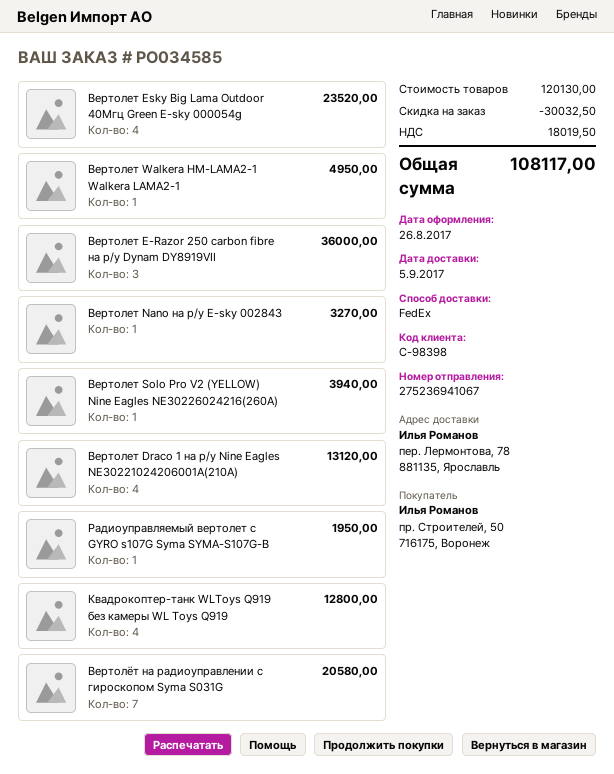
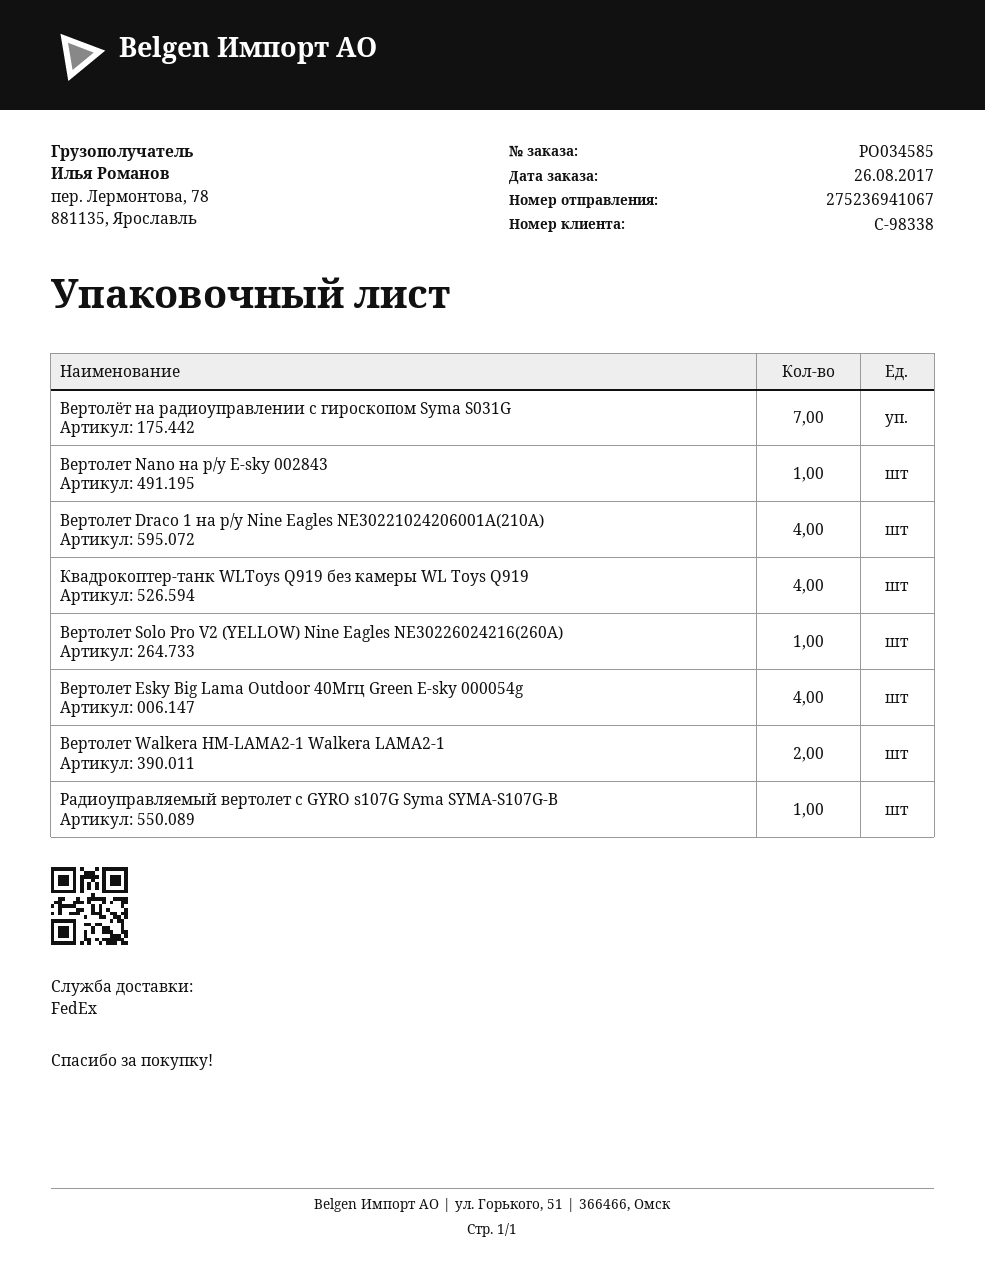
customer number: C-98398 -> C-98338
Вертолет Walkera HM-LAMA2-1 Walkera LAMA2-1: 1 -> 2
Вертолет E-Razor 250 carbon fibre на р/у Dynam DY8919VII: 3 -> none

